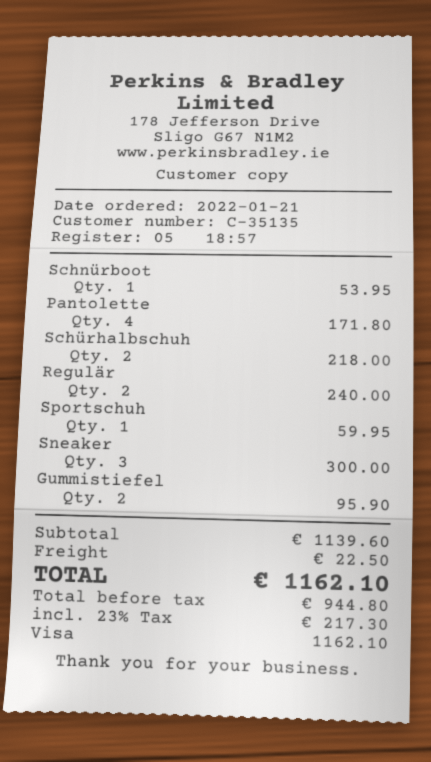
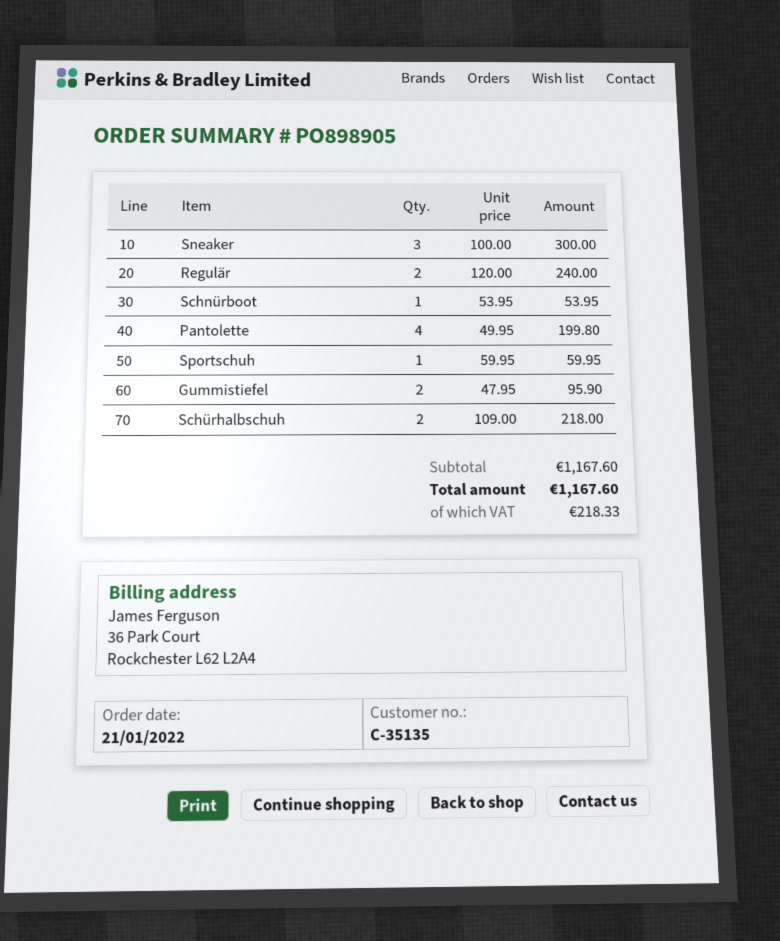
Pantolette: 4 for 171.80 -> 4 for 199.80
subtotal: 1139.60 -> 1167.60
shipping: 22.50 -> none
tax: 217.30 -> 218.33
total: 1162.10 -> 1167.60

